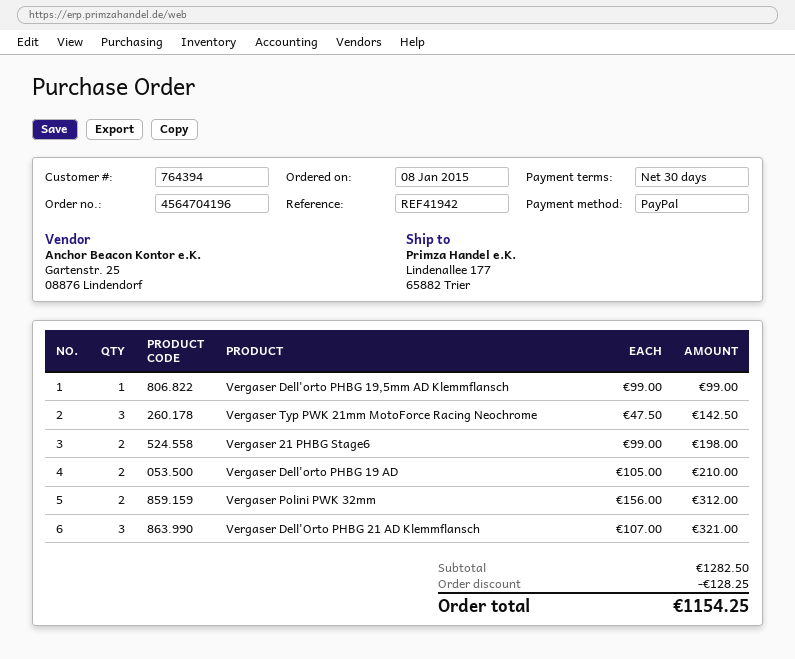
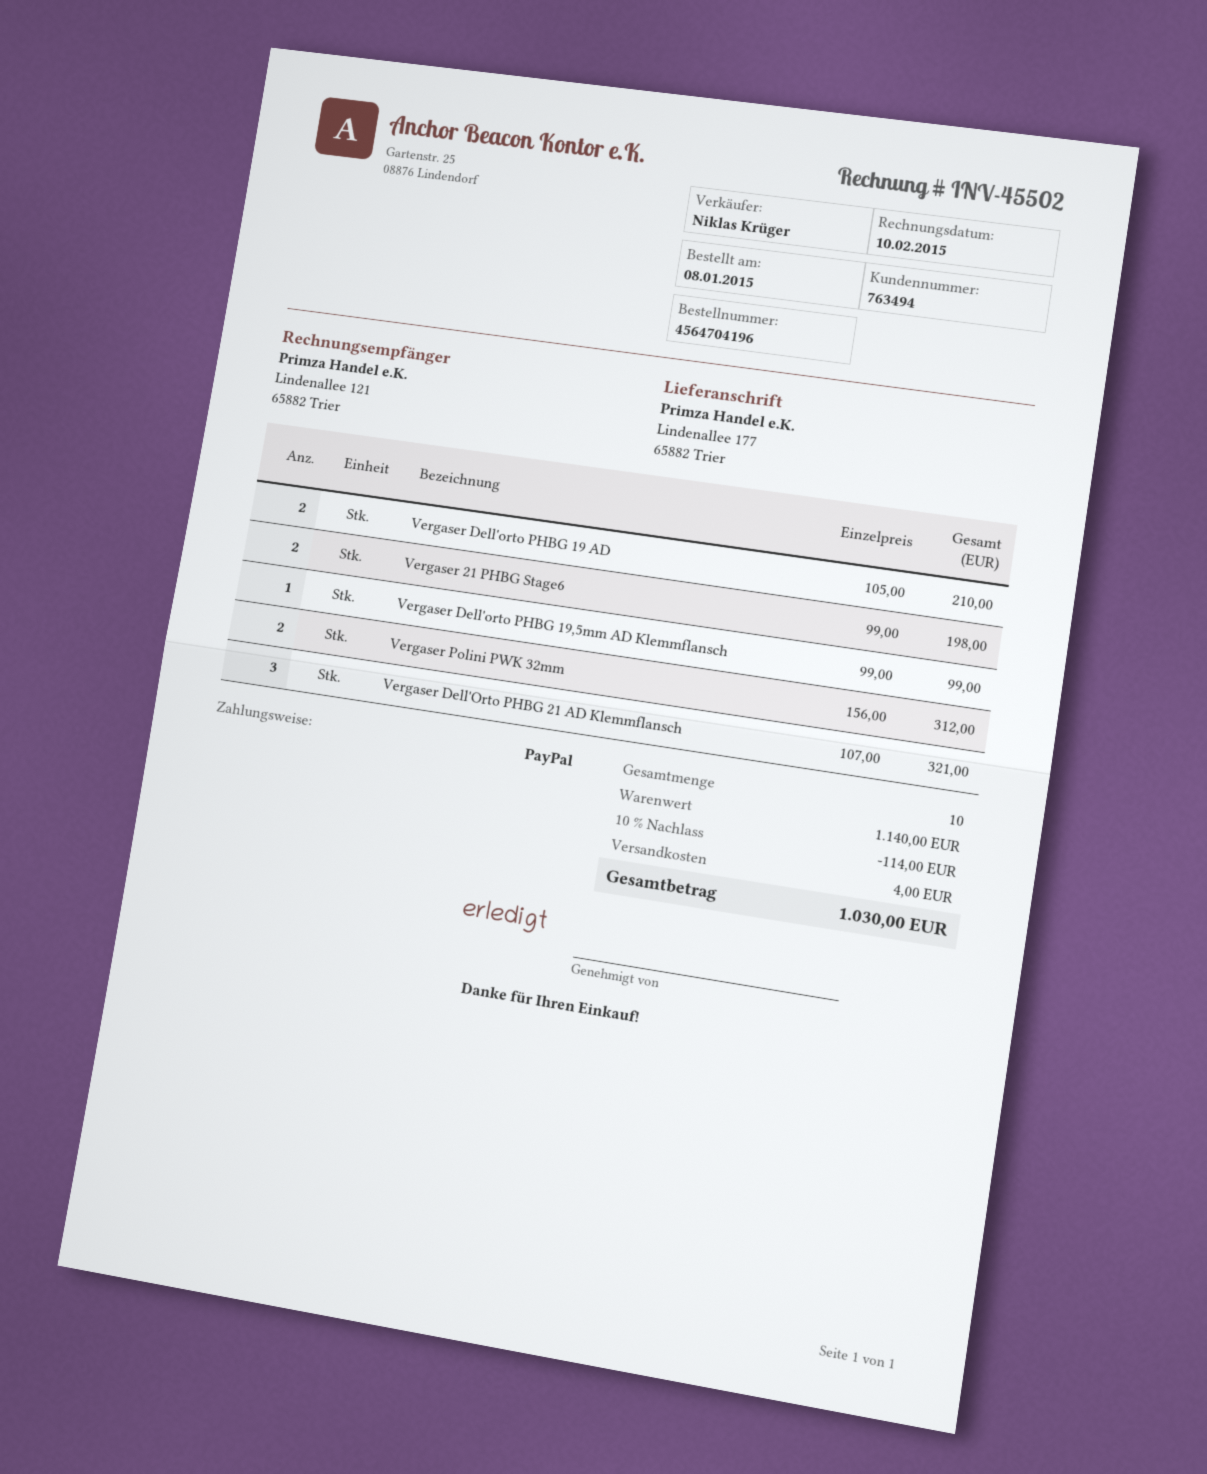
customer number: 764394 -> 763494
Vergaser Typ PWK 21mm MotoForce Racing Neochrome: 3 x 47.50 = 142.50 -> none
subtotal: 1282.50 -> 1140.00
discount: 128.25 -> 114.00
shipping: none -> 4.00
total: 1154.25 -> 1030.00

